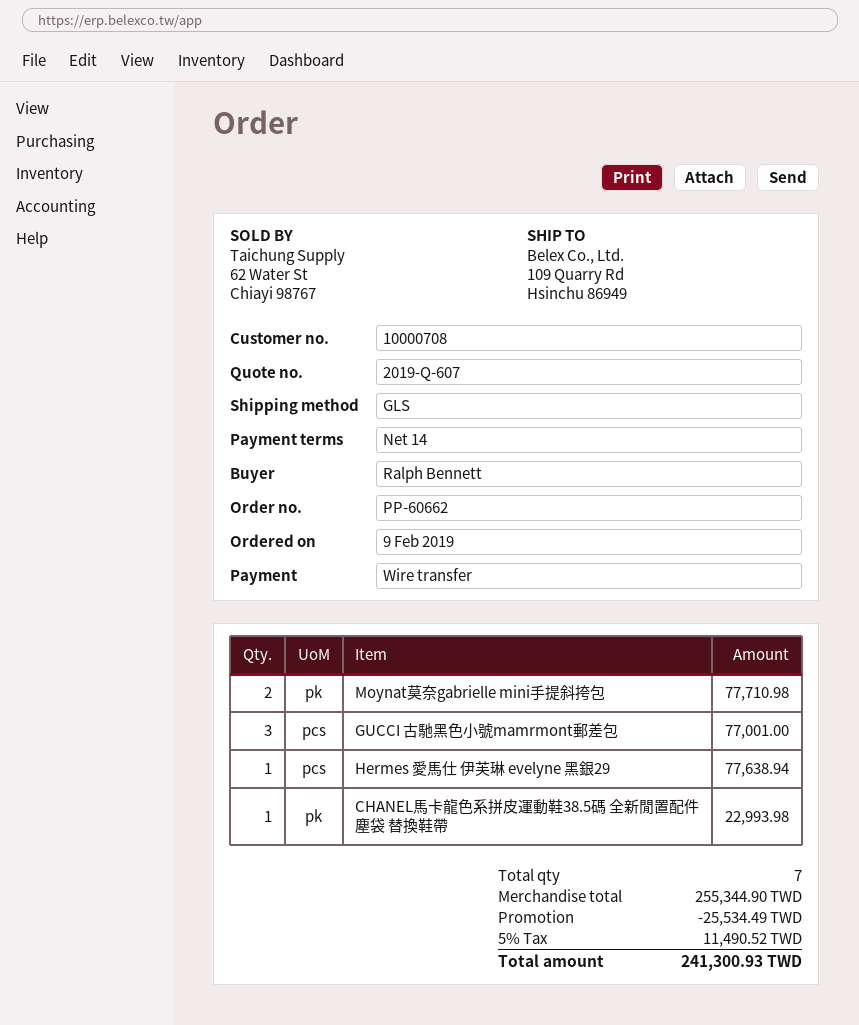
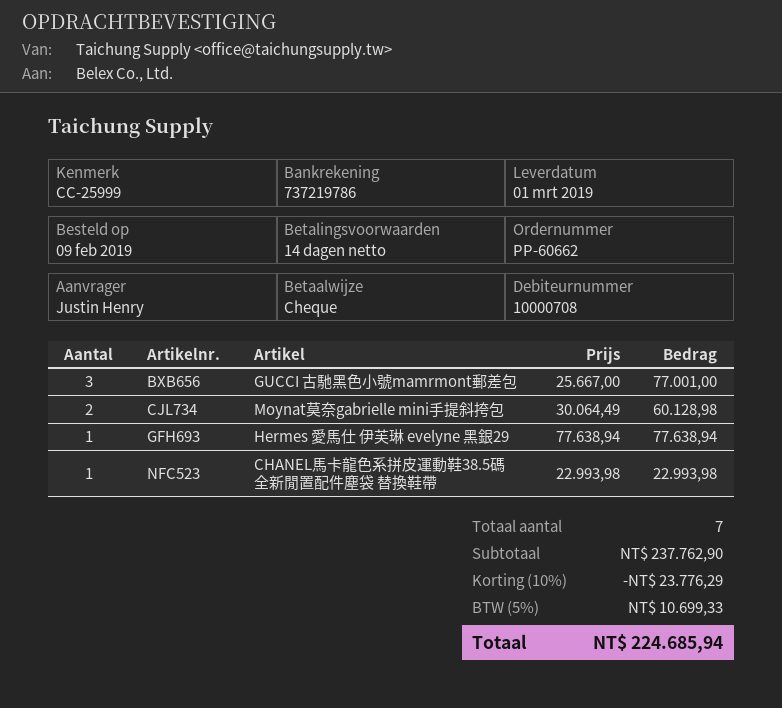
ordered by: Ralph Bennett -> Justin Henry
payment method: bank transfer -> cheque
Moynat莫奈gabrielle mini手提斜挎包: 2 for 77710.98 -> 2 for 60128.98
subtotal: 255344.90 -> 237762.90
discount: 25534.49 -> 23776.29
tax: 5% = 11490.52 -> 5% = 10699.33
total: 241300.93 -> 224685.94

